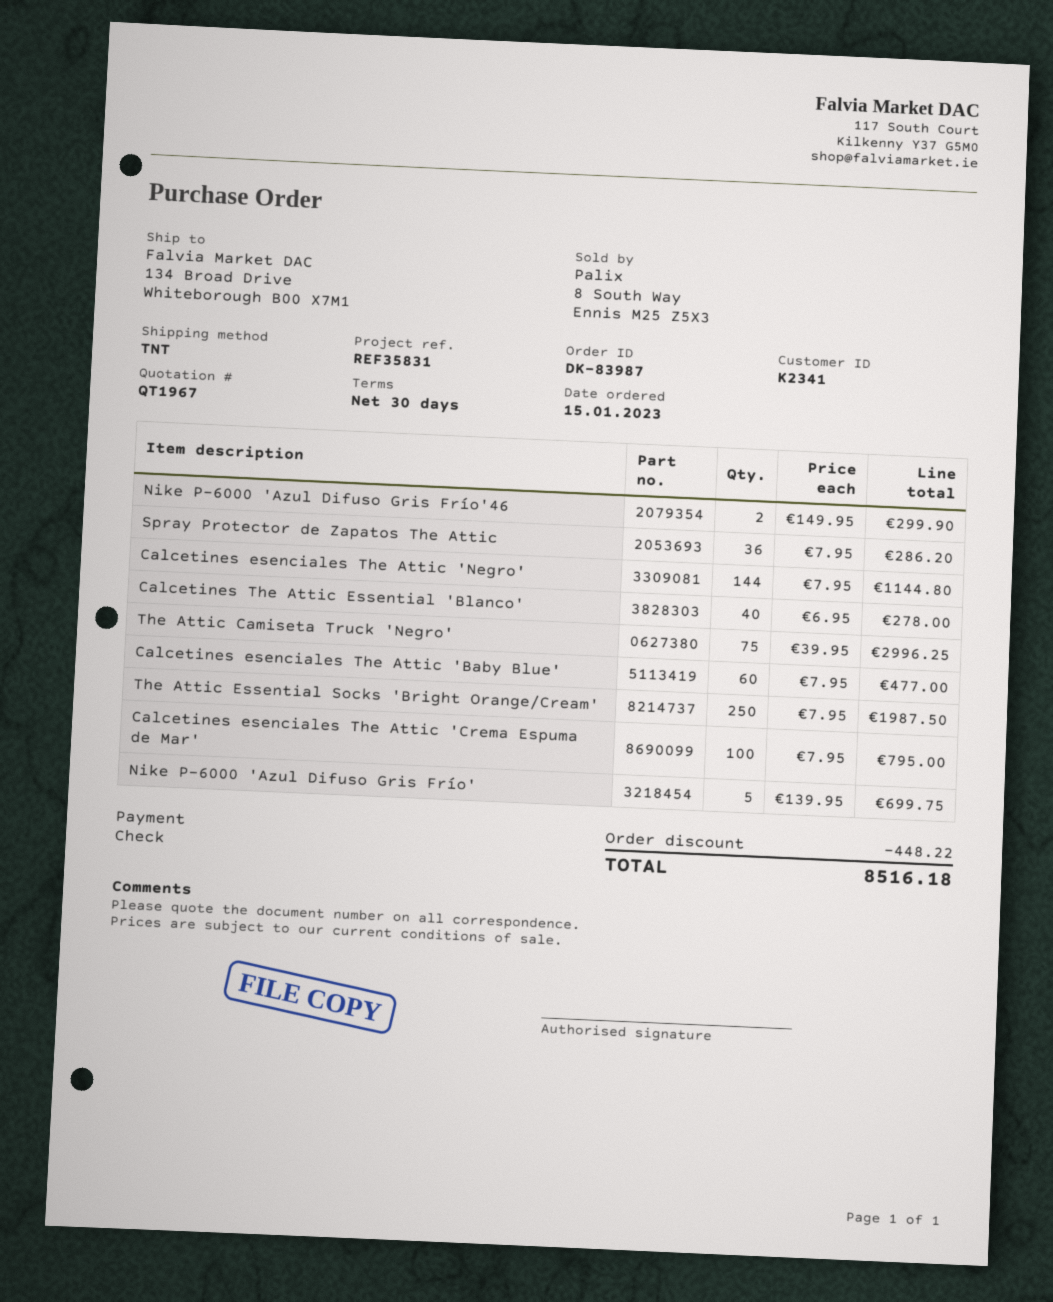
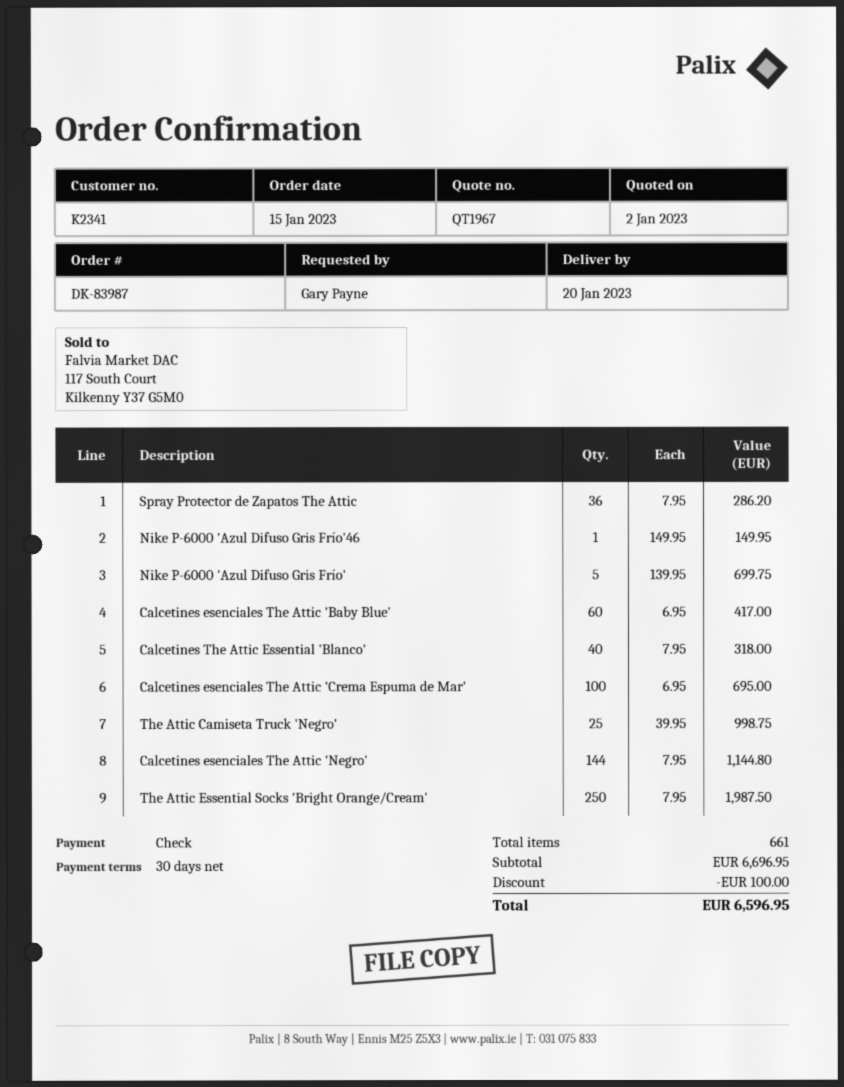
Nike P-6000 'Azul Difuso Gris Frío'46: 2 x 149.95 = 299.90 -> 1 x 149.95 = 149.95
Calcetines The Attic Essential 'Blanco': 40 x 6.95 = 278.00 -> 40 x 7.95 = 318.00
The Attic Camiseta Truck 'Negro': 75 x 39.95 = 2996.25 -> 25 x 39.95 = 998.75
Calcetines esenciales The Attic 'Baby Blue': 60 x 7.95 = 477.00 -> 60 x 6.95 = 417.00
Calcetines esenciales The Attic 'Crema Espuma de Mar': 100 x 7.95 = 795.00 -> 100 x 6.95 = 695.00
discount: 448.22 -> 100.00
total: 8516.18 -> 6596.95

